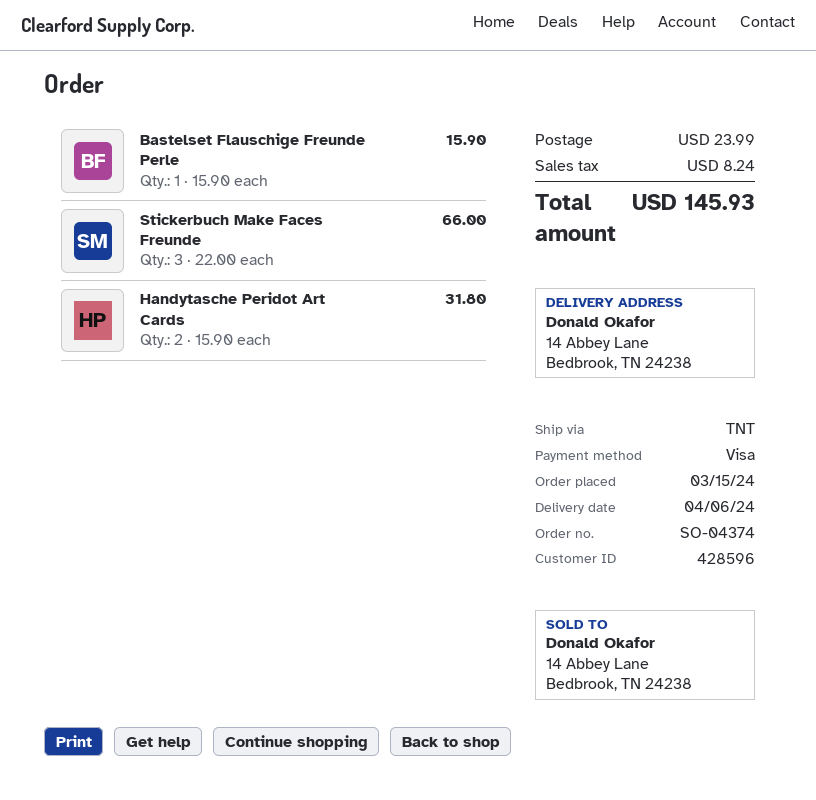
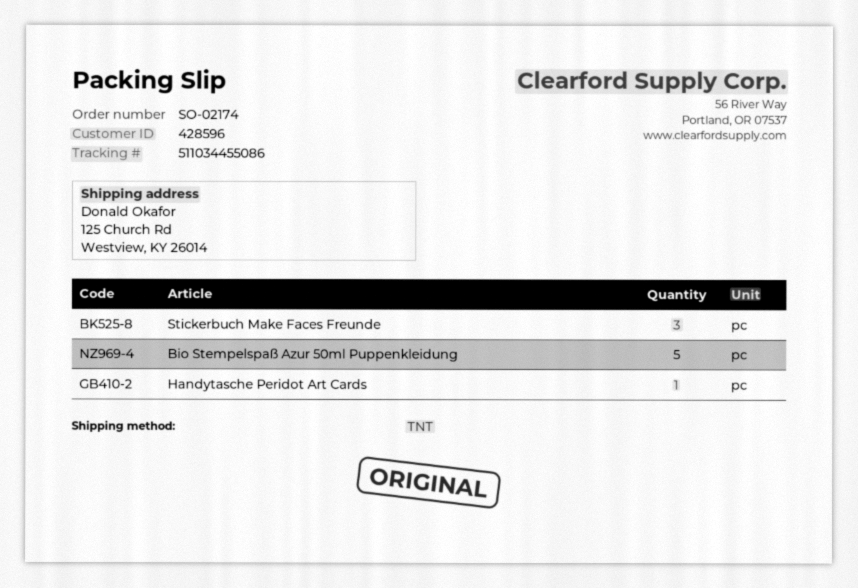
order number: SO-04374 -> SO-02174
ship to: 14 Abbey Lane, Bedbrook, TN 24238 -> 125 Church Rd, Westview, KY 26014
Bastelset Flauschige Freunde Perle: 1 -> none
Handytasche Peridot Art Cards: 2 -> 1
Bio Stempelspaß Azur 50ml Puppenkleidung: none -> 5

